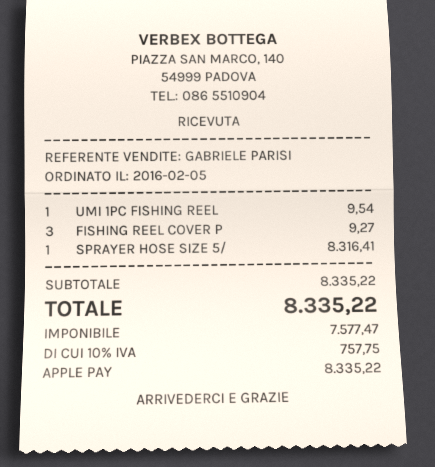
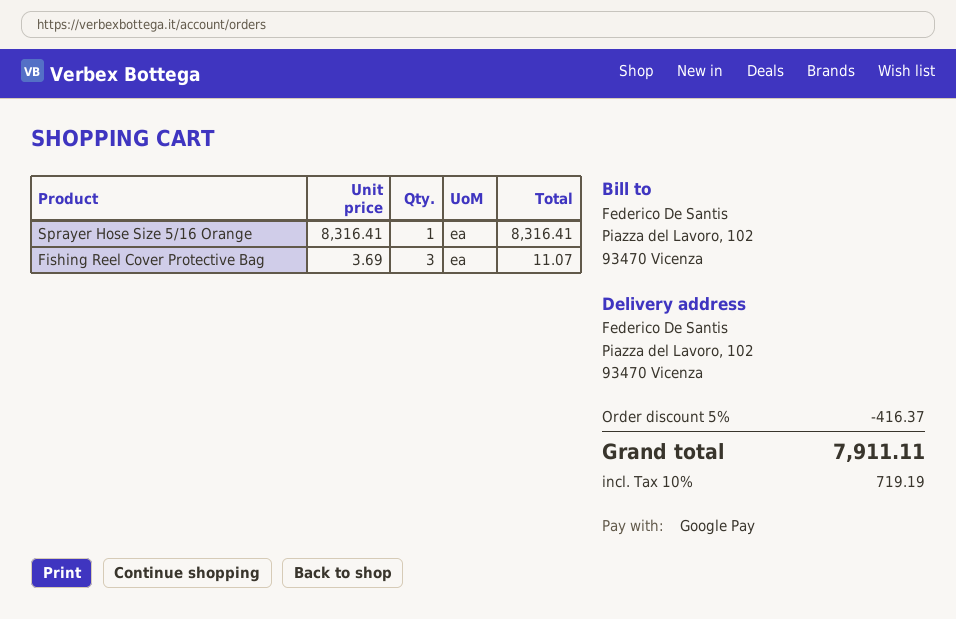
payment method: Apple Pay -> Google Pay
UMI 1PC FISHING REEL: 1 for 9.54 -> none
FISHING REEL COVER P: 3 for 9.27 -> 3 for 11.07
discount: none -> 5% = 416.37
tax: 10% = 757.75 -> 10% = 719.19
total: 8335.22 -> 7911.11

